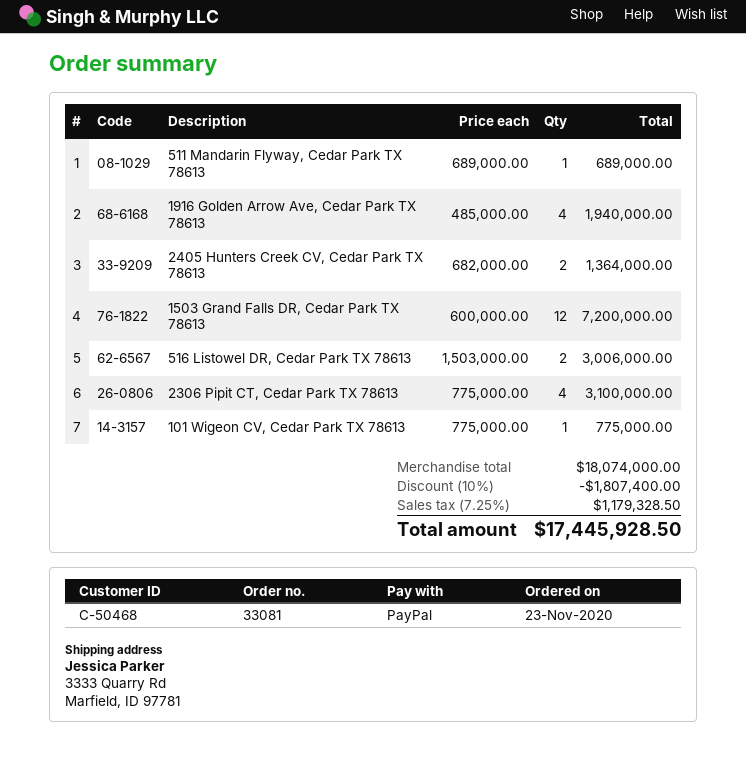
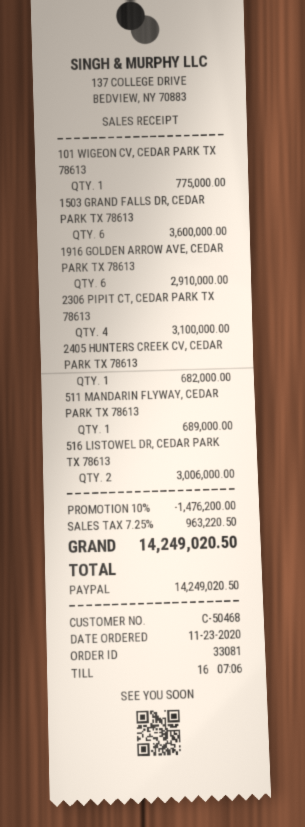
1916 Golden Arrow Ave, Cedar Park TX 78613: 4 for 1940000.00 -> 6 for 2910000.00
2405 Hunters Creek CV, Cedar Park TX 78613: 2 for 1364000.00 -> 1 for 682000.00
1503 Grand Falls DR, Cedar Park TX 78613: 12 for 7200000.00 -> 6 for 3600000.00
discount: 10% = 1807400.00 -> 10% = 1476200.00
tax: 7.25% = 1179328.50 -> 7.25% = 963220.50
total: 17445928.50 -> 14249020.50

